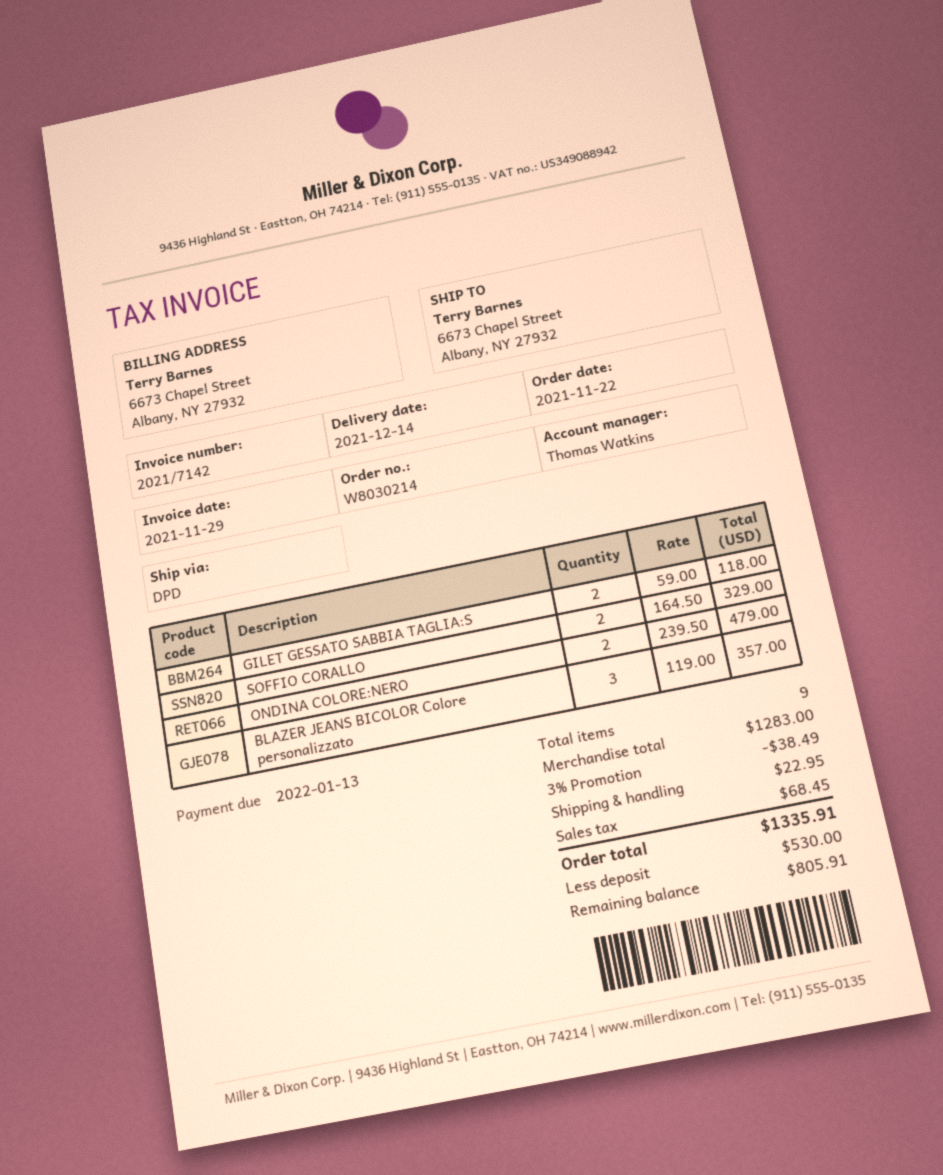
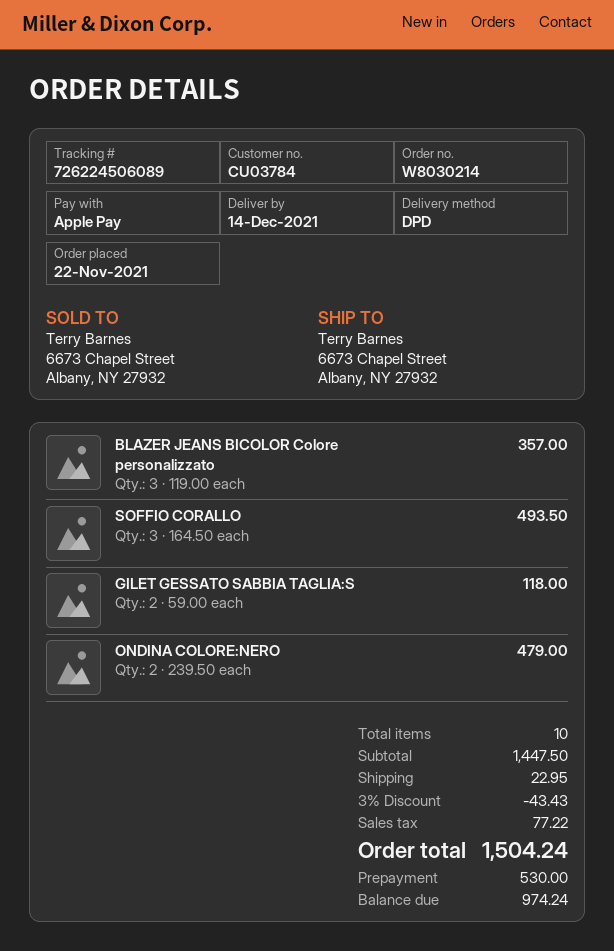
SOFFIO CORALLO: 2 x 164.50 = 329.00 -> 3 x 164.50 = 493.50
total quantity: 9 -> 10
subtotal: 1283.00 -> 1447.50
discount: 3% = 38.49 -> 3% = 43.43
tax: 68.45 -> 77.22
total: 1335.91 -> 1504.24
balance: 805.91 -> 974.24

